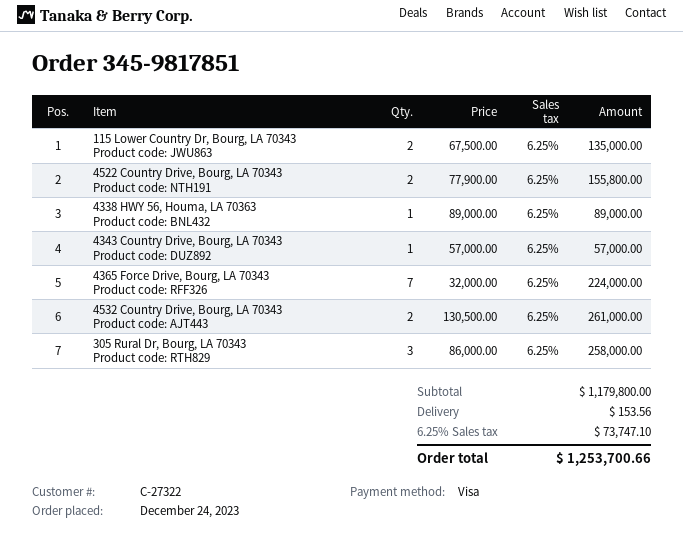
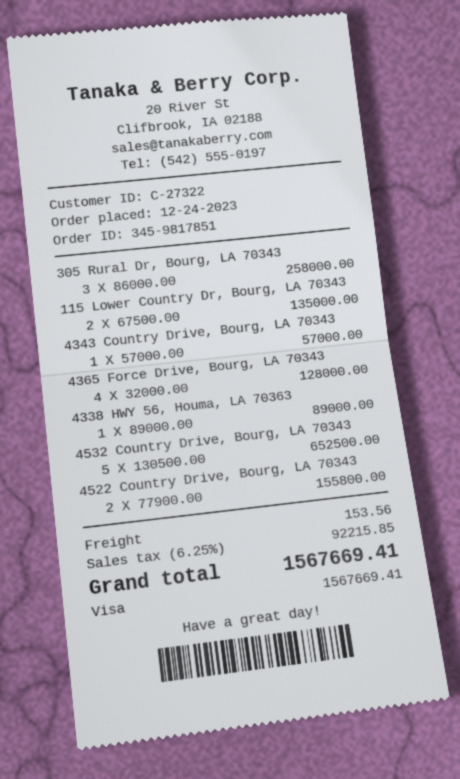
4365 Force Drive, Bourg, LA 70343: 7 x 32000.00 = 224000.00 -> 4 x 32000.00 = 128000.00
4532 Country Drive, Bourg, LA 70343: 2 x 130500.00 = 261000.00 -> 5 x 130500.00 = 652500.00
tax: 6.25% = 73747.10 -> 6.25% = 92215.85
total: 1253700.66 -> 1567669.41

